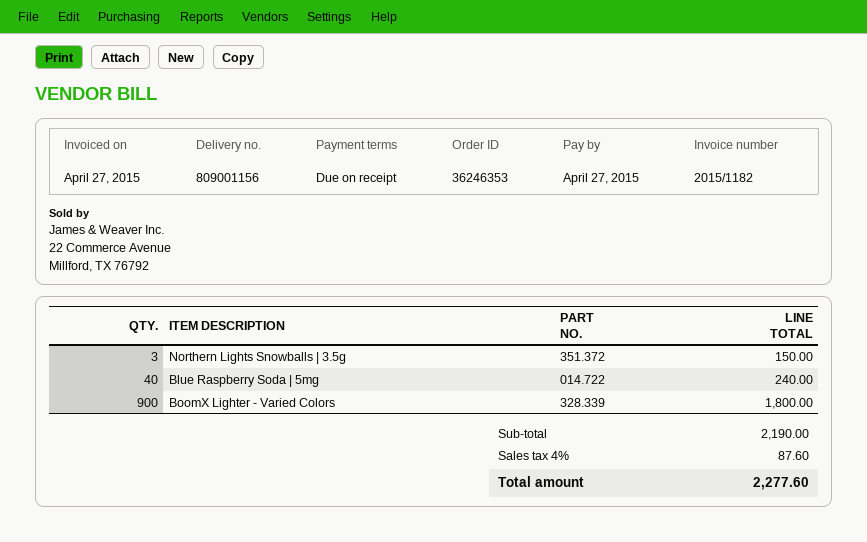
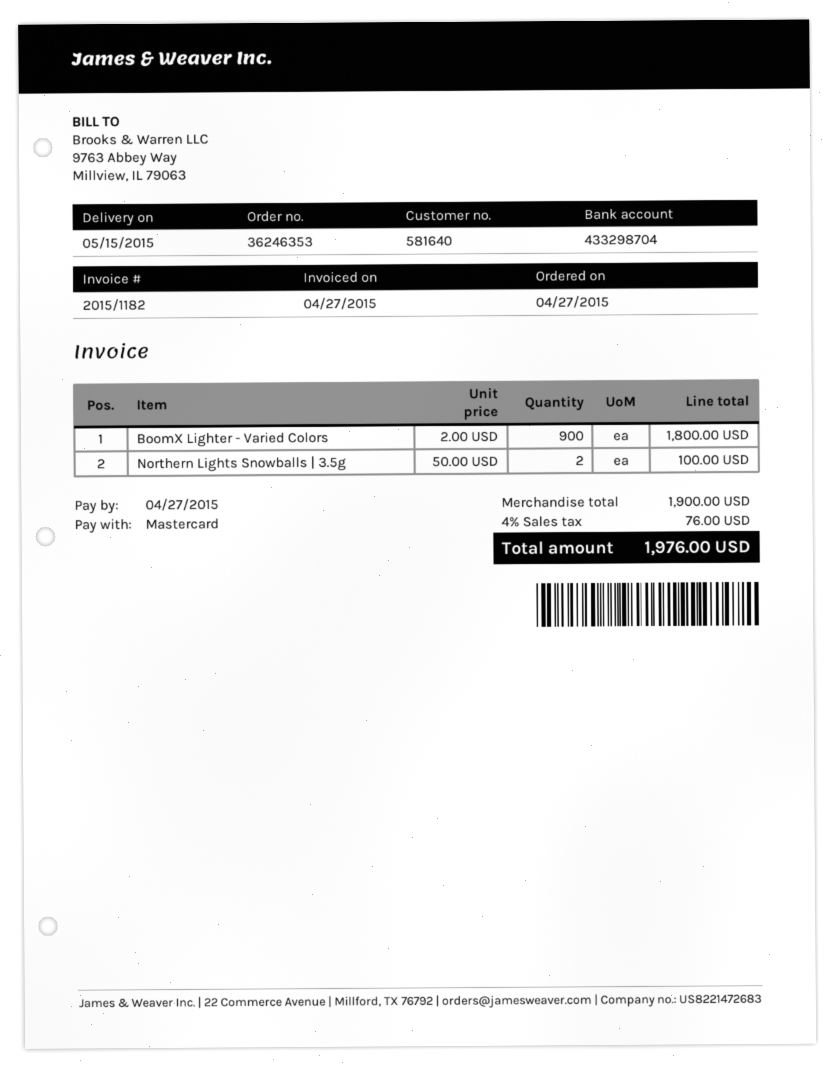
Northern Lights Snowballs | 3.5g: 3 for 150.00 -> 2 for 100.00
Blue Raspberry Soda | 5mg: 40 for 240.00 -> none
subtotal: 2190.00 -> 1900.00
tax: 4% = 87.60 -> 4% = 76.00
total: 2277.60 -> 1976.00

